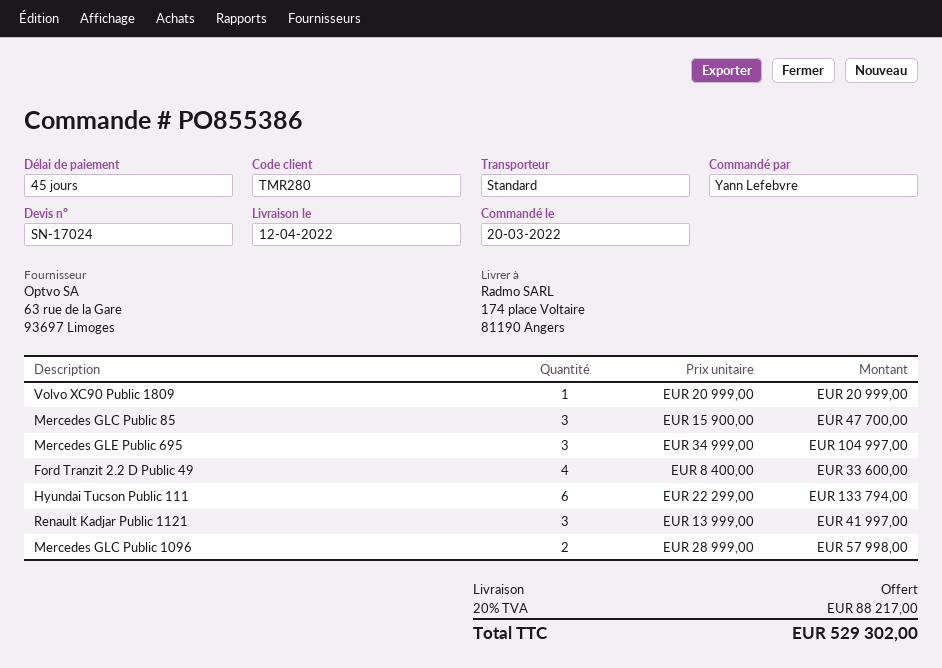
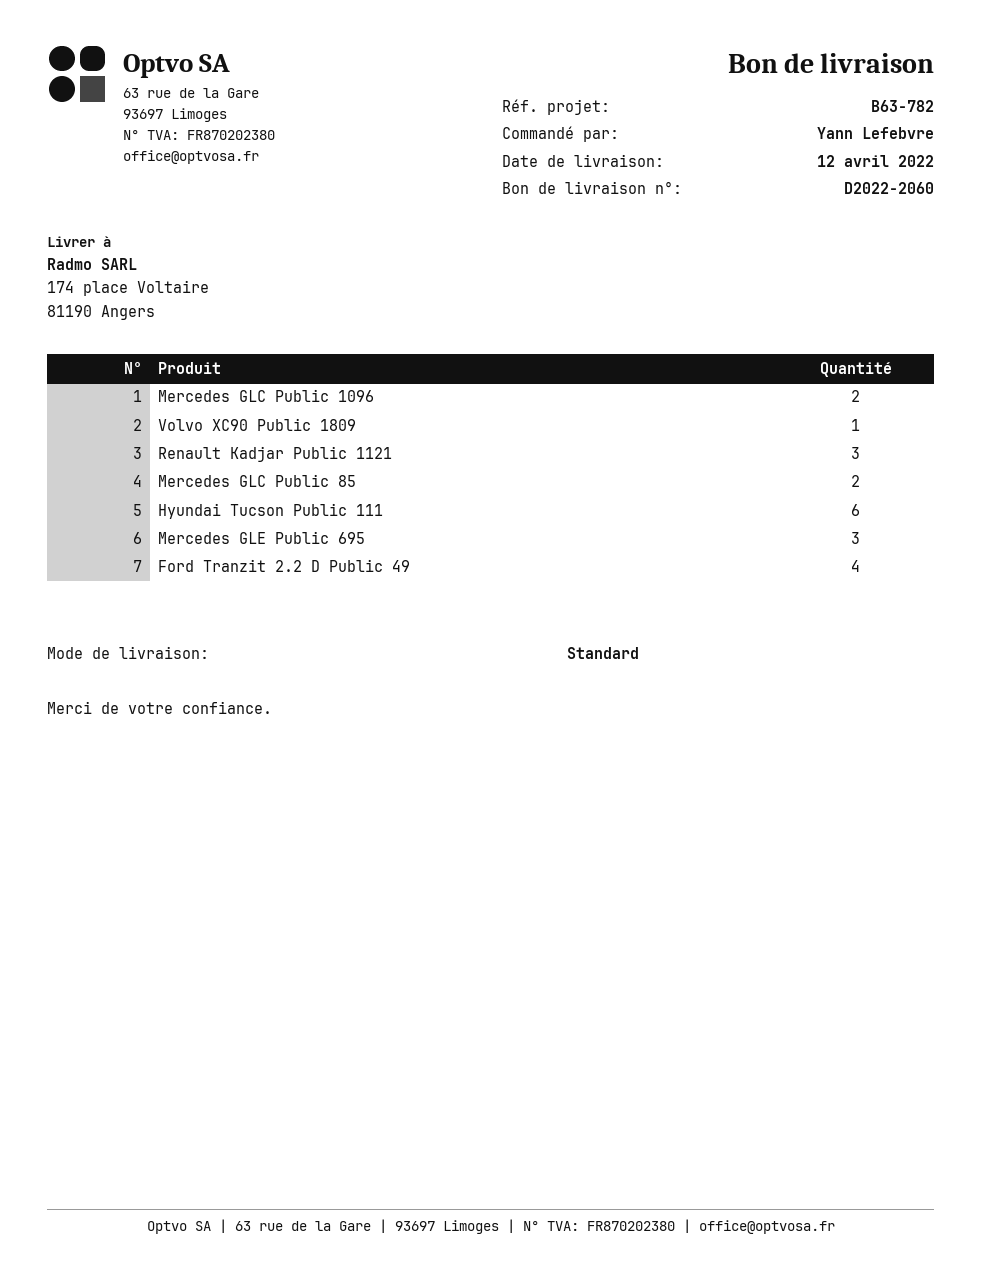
Mercedes GLC Public 85: 3 -> 2

